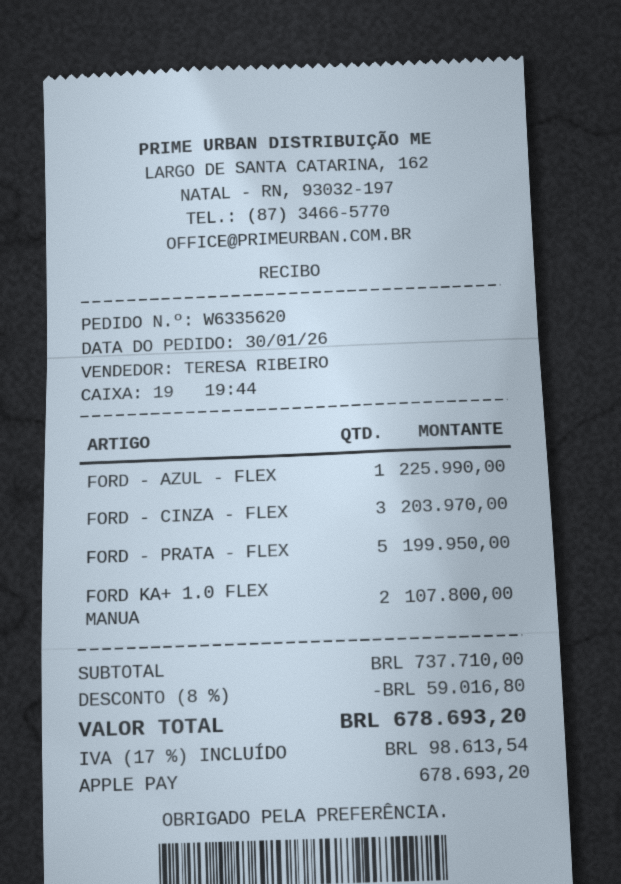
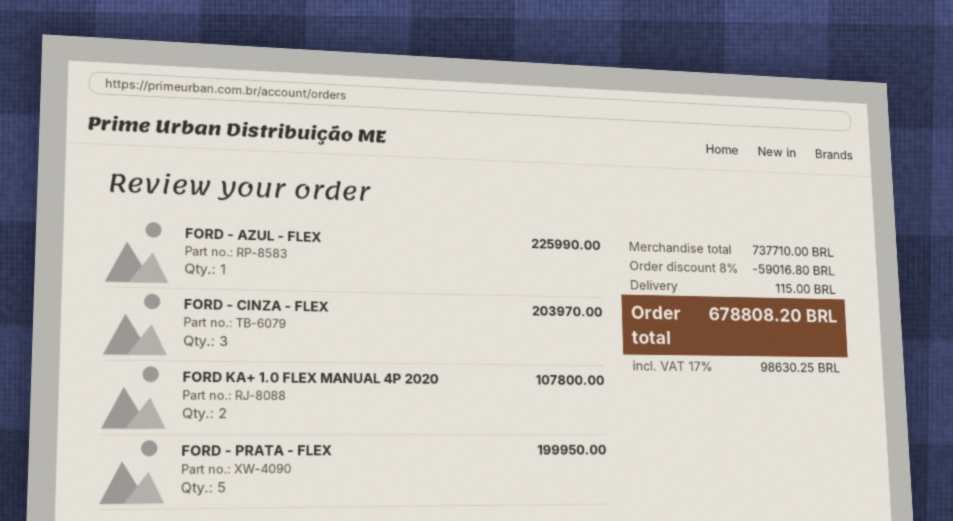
shipping: none -> 115.00
tax: 17% = 98613.54 -> 17% = 98630.25
total: 678693.20 -> 678808.20

